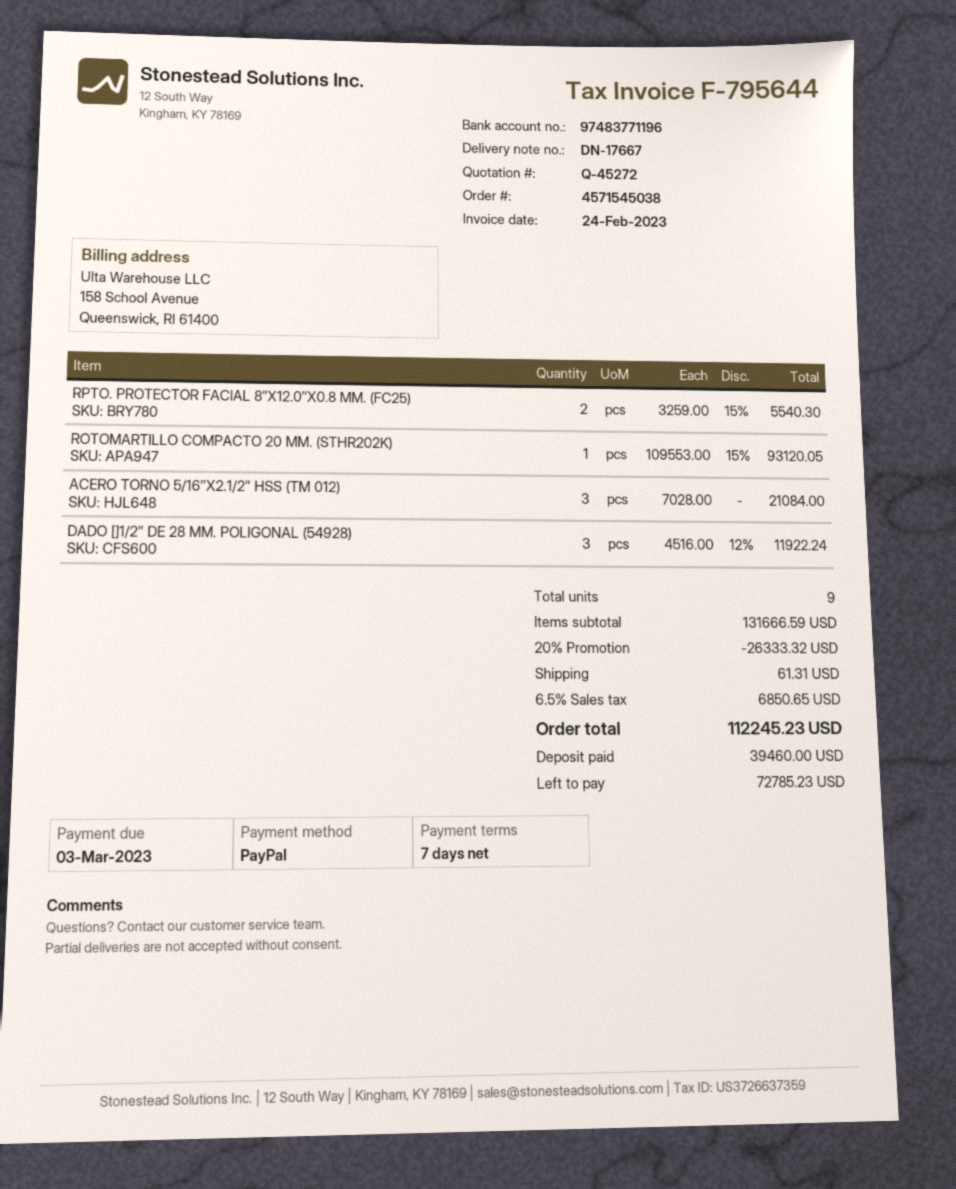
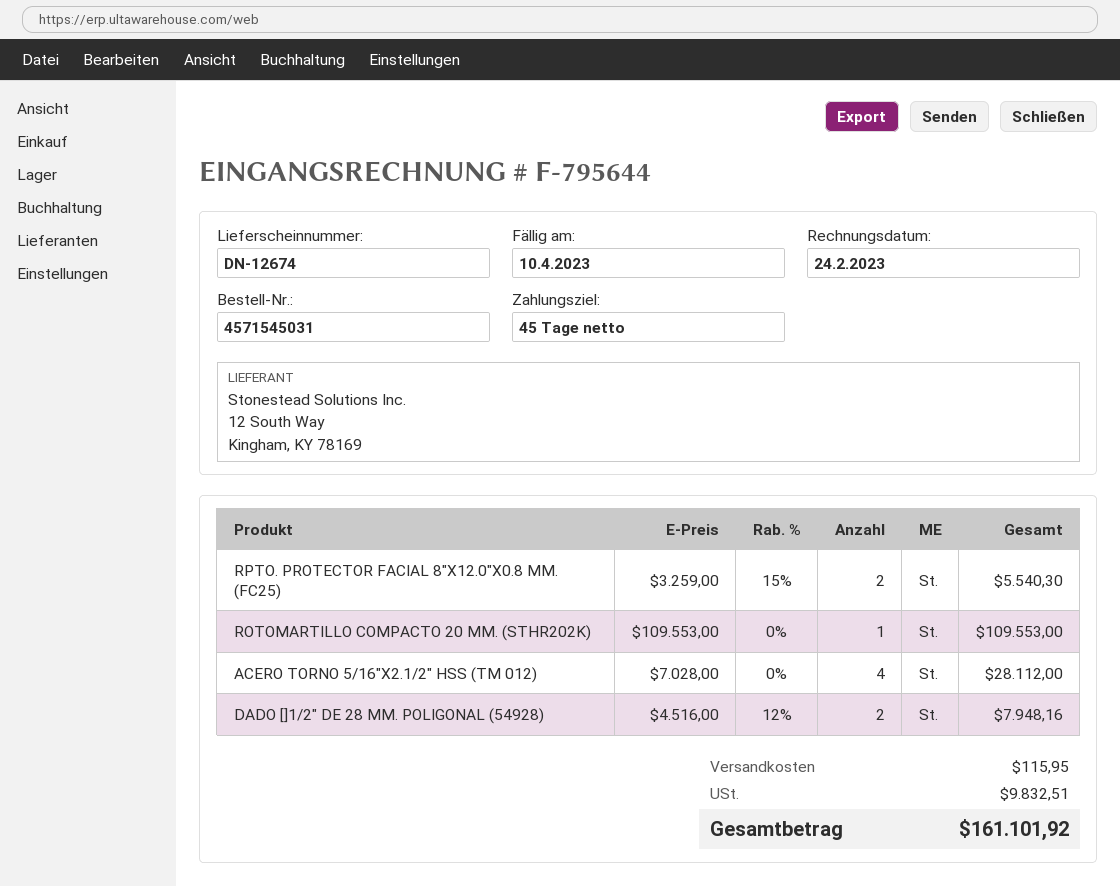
order number: 4571545038 -> 4571545031
delivery note number: DN-17667 -> DN-12674
payment terms: 7 days -> 45 days
due date: 2023-03-03 -> 2023-04-10
ROTOMARTILLO COMPACTO 20 MM. (STHR202K): 1 x 109553.00 - 15% = 93120.05 -> 1 x 109553.00 = 109553.00
ACERO TORNO 5/16″X2.1/2″ HSS (TM 012): 3 x 7028.00 = 21084.00 -> 4 x 7028.00 = 28112.00
DADO []1/2″ DE 28 MM. POLIGONAL (54928): 3 x 4516.00 - 12% = 11922.24 -> 2 x 4516.00 - 12% = 7948.16
discount: 20% = 26333.32 -> none
shipping: 61.31 -> 115.95
tax: 6850.65 -> 9832.51
total: 112245.23 -> 161101.92

